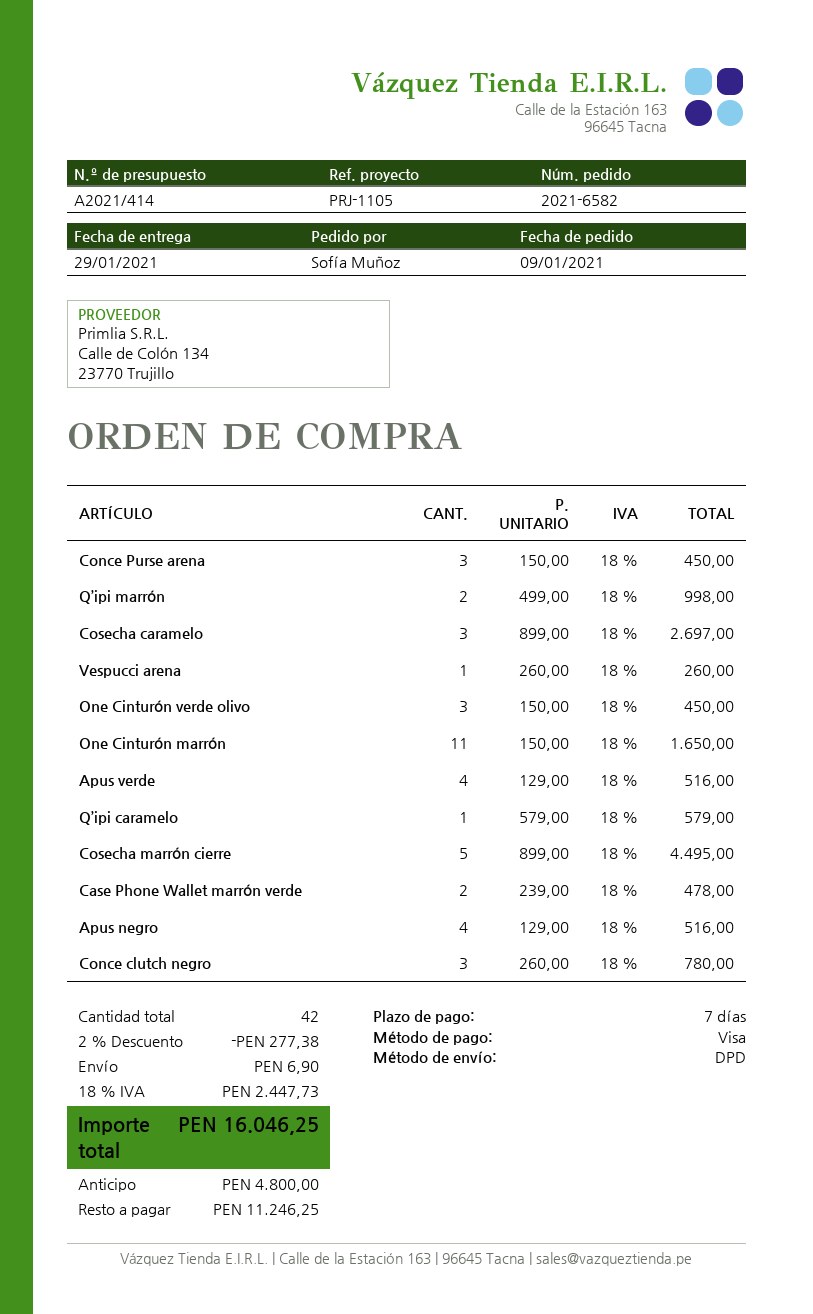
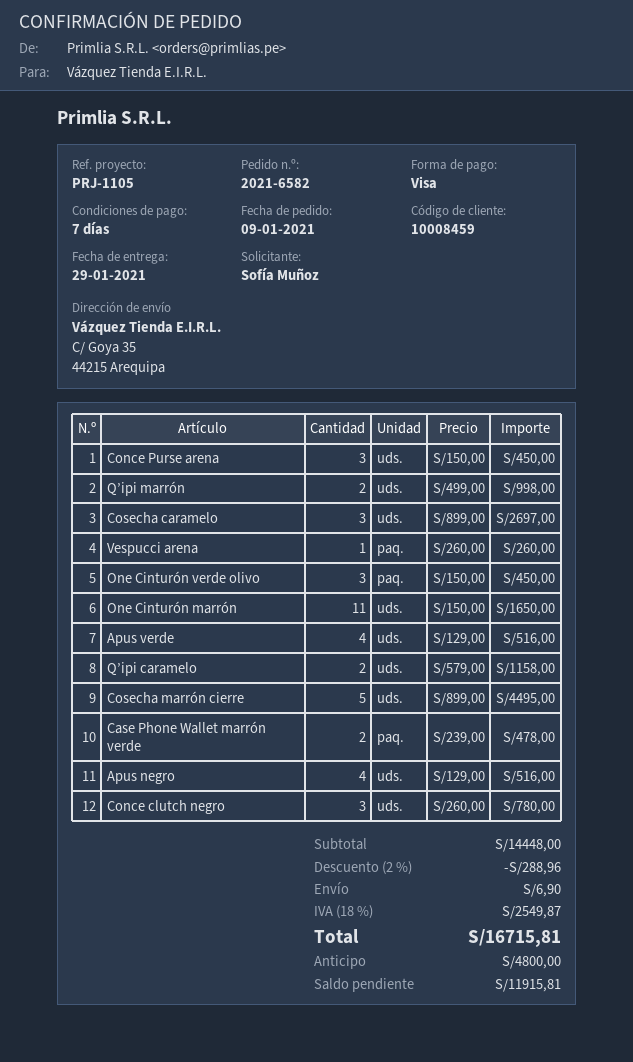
Q’ipi caramelo: 1 x 579.00 = 579.00 -> 2 x 579.00 = 1158.00
discount: 2% = 277.38 -> 2% = 288.96
tax: 18% = 2447.73 -> 18% = 2549.87
total: 16046.25 -> 16715.81
balance: 11246.25 -> 11915.81

